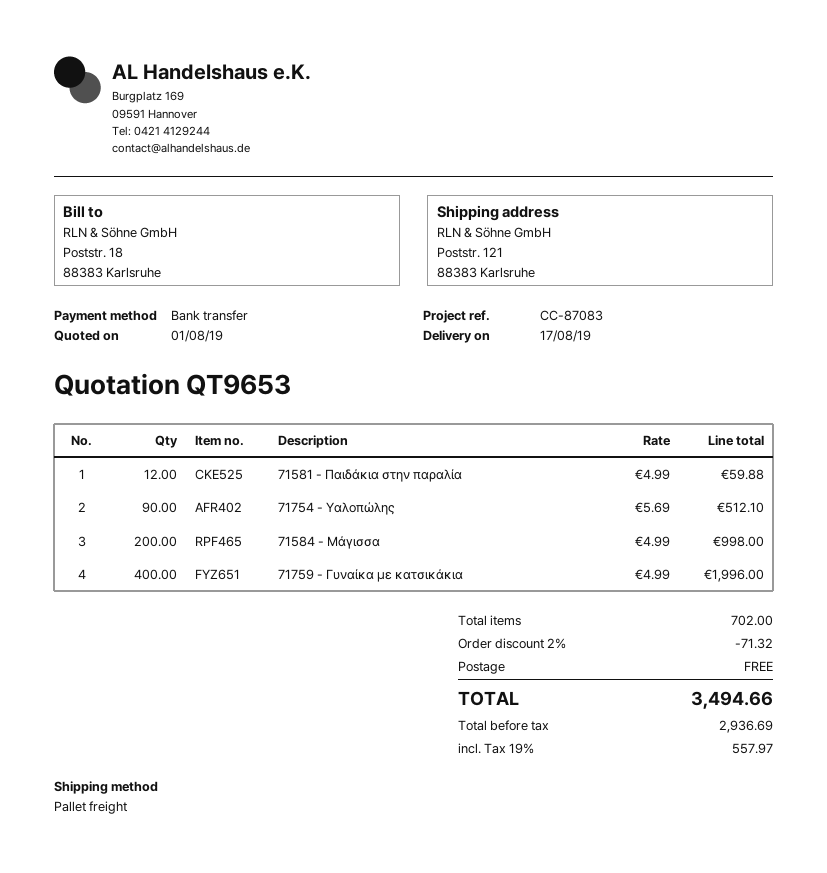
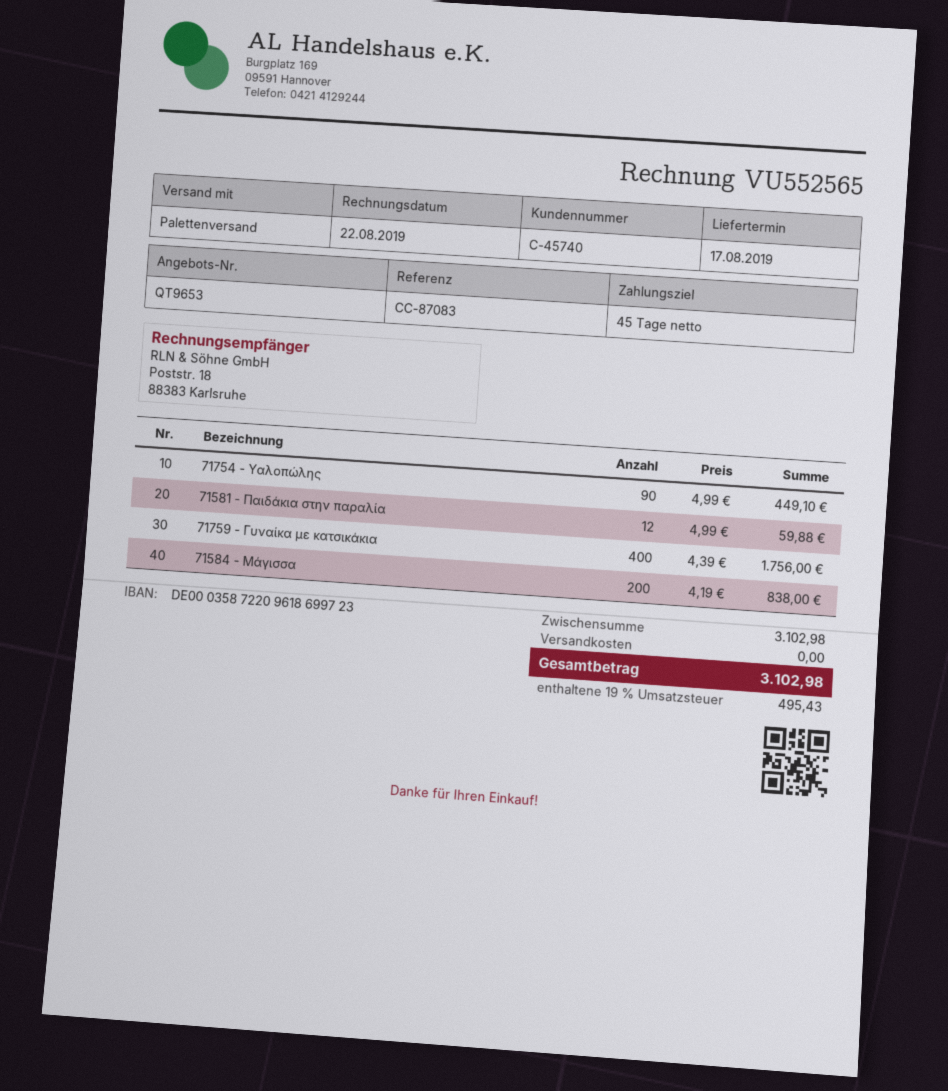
71754 - Υαλοπώλης: 90 x 5.69 = 512.10 -> 90 x 4.99 = 449.10
71584 - Μάγισσα: 200 x 4.99 = 998.00 -> 200 x 4.19 = 838.00
71759 - Γυναίκα με κατσικάκια: 400 x 4.99 = 1996.00 -> 400 x 4.39 = 1756.00
discount: 2% = 71.32 -> none
tax: 19% = 557.97 -> 19% = 495.43
total: 3494.66 -> 3102.98

